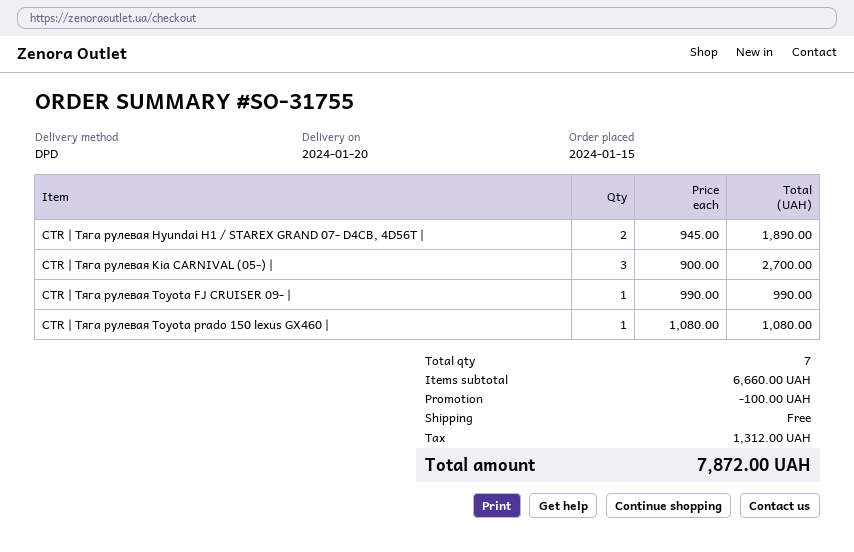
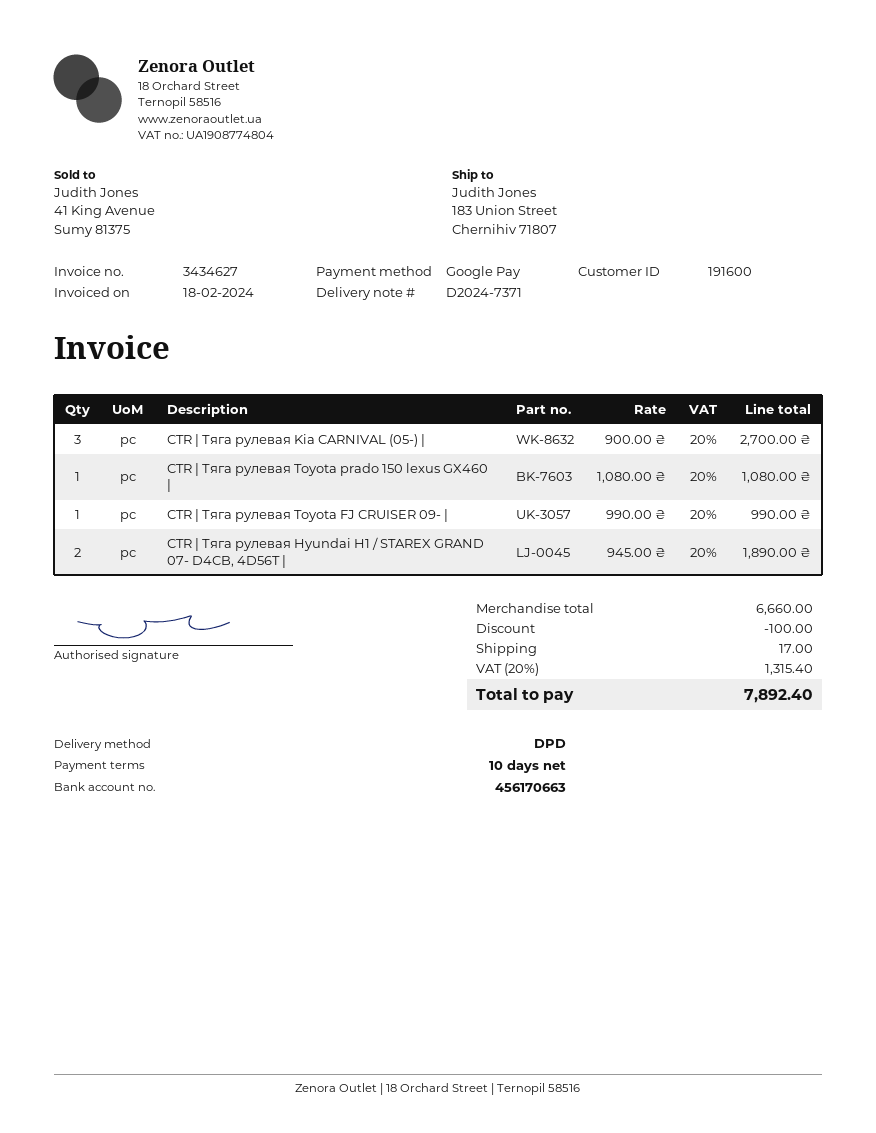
shipping: 0.00 -> 17.00
tax: 1312.00 -> 1315.40
total: 7872.00 -> 7892.40

